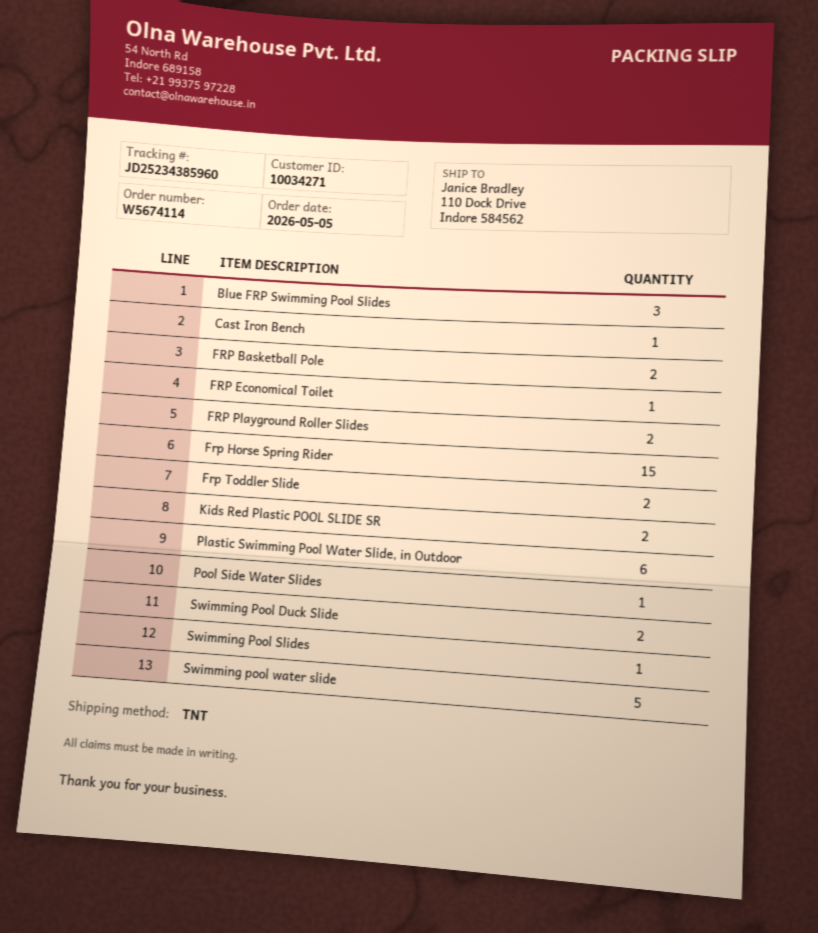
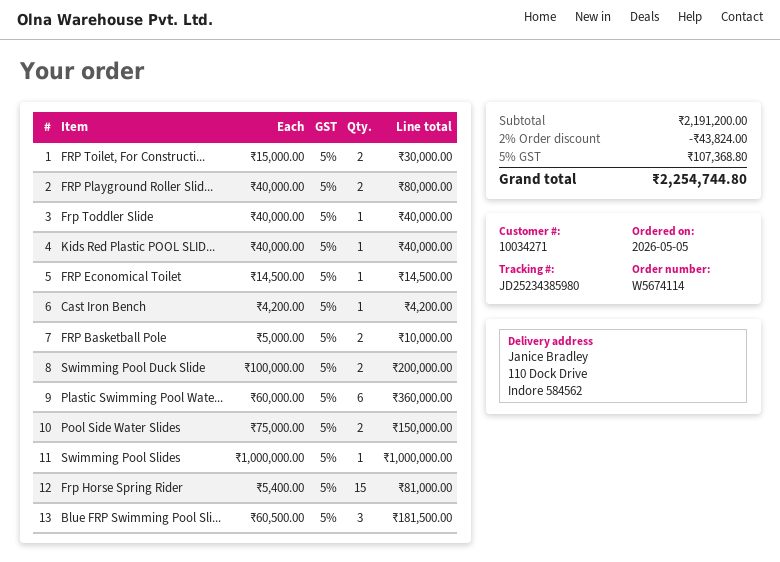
tracking number: JD25234385960 -> JD25234385980
Frp Toddler Slide: 2 -> 1
Kids Red Plastic POOL SLIDE SR: 2 -> 1
Pool Side Water Slides: 1 -> 2
Swimming pool water slide: 5 -> none
FRP Toilet, For Constructi...: none -> 2

